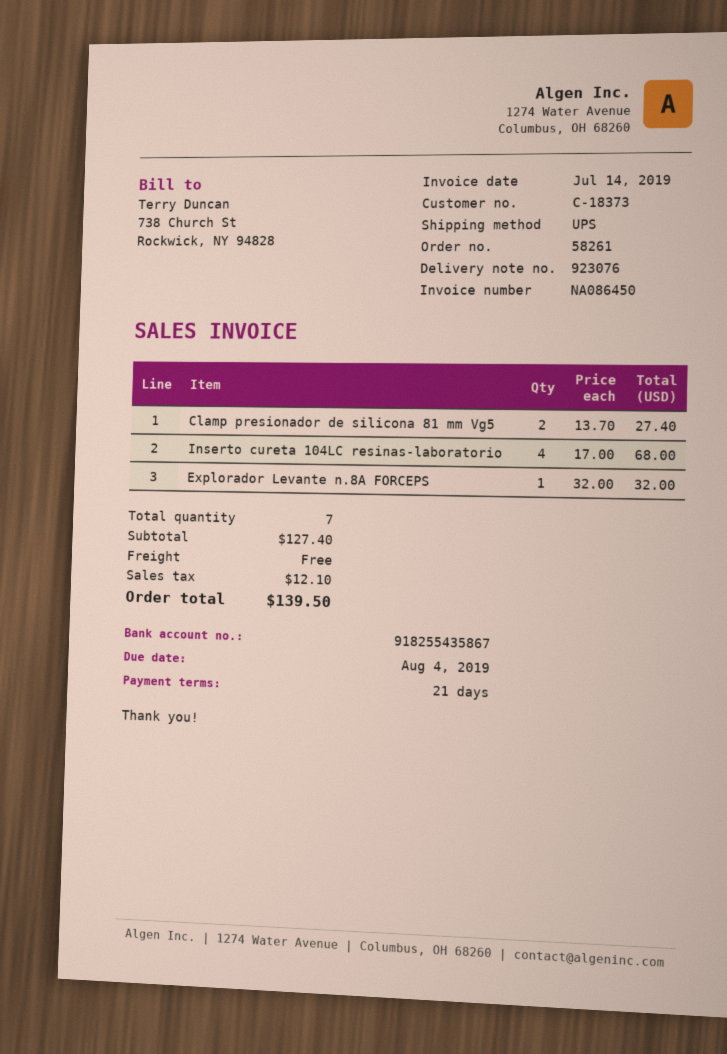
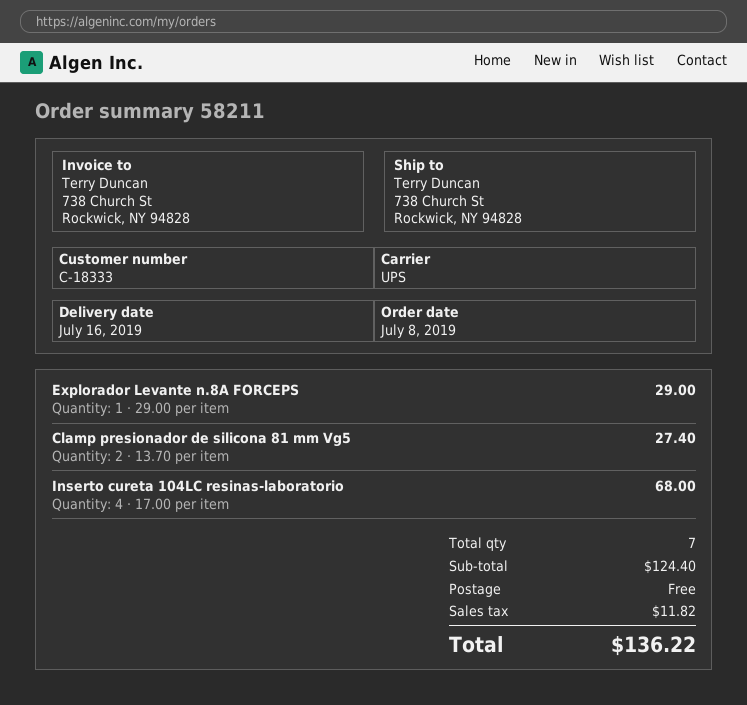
order number: 58261 -> 58211
customer number: C-18373 -> C-18333
Explorador Levante n.8A FORCEPS: 1 x 32.00 = 32.00 -> 1 x 29.00 = 29.00
subtotal: 127.40 -> 124.40
tax: 12.10 -> 11.82
total: 139.50 -> 136.22

